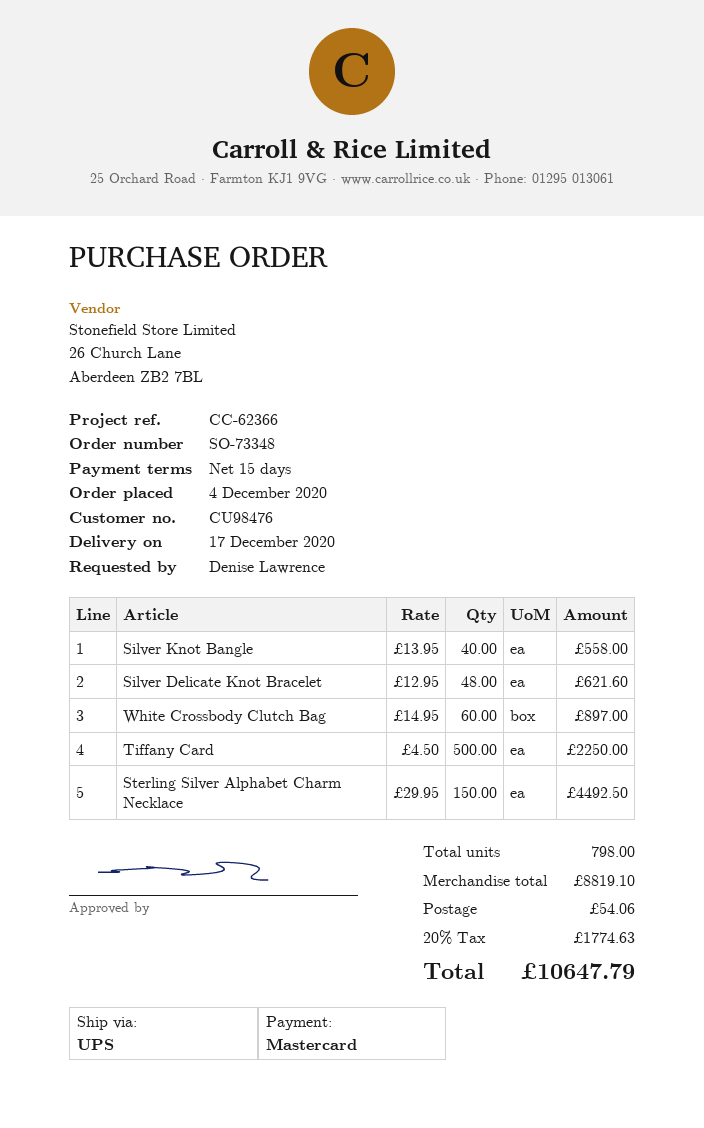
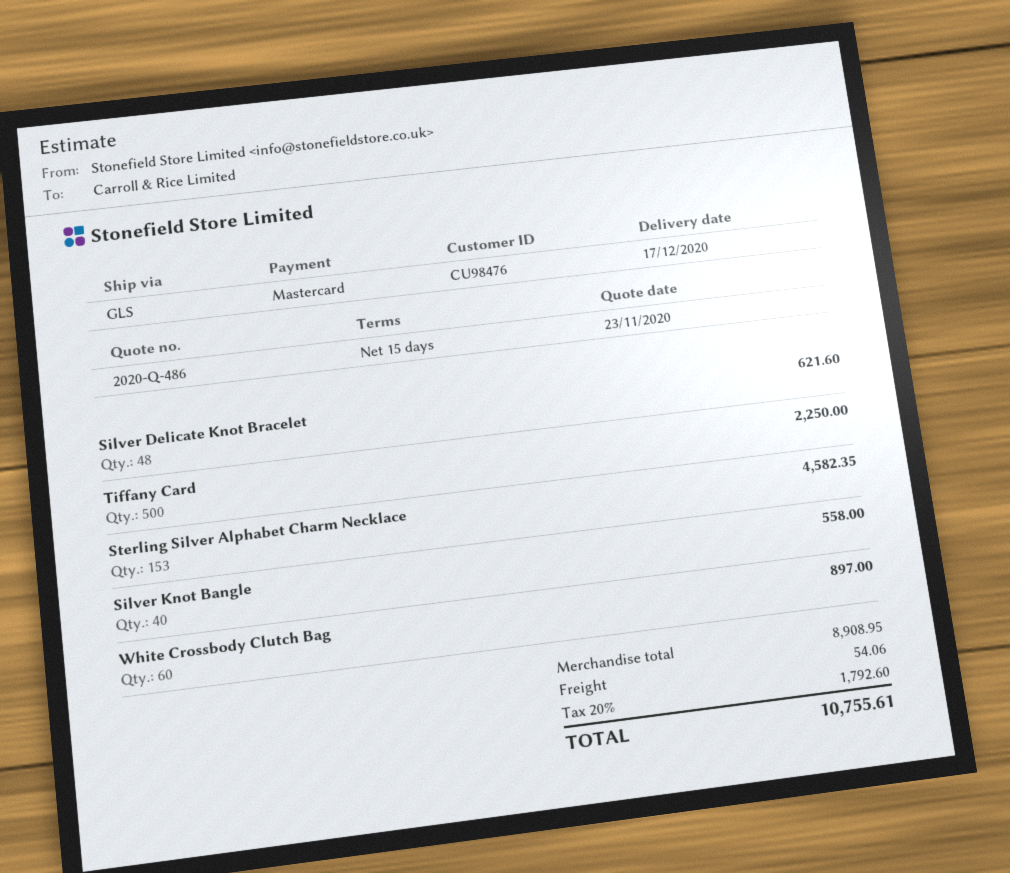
shipping method: UPS -> GLS
Sterling Silver Alphabet Charm Necklace: 150 for 4492.50 -> 153 for 4582.35
subtotal: 8819.10 -> 8908.95
tax: 20% = 1774.63 -> 20% = 1792.60
total: 10647.79 -> 10755.61

